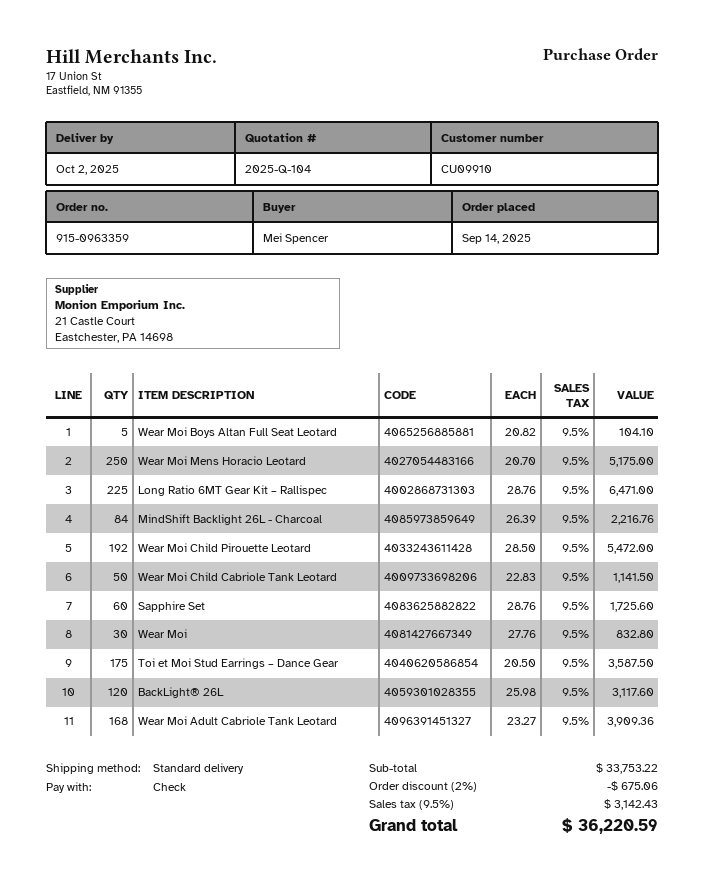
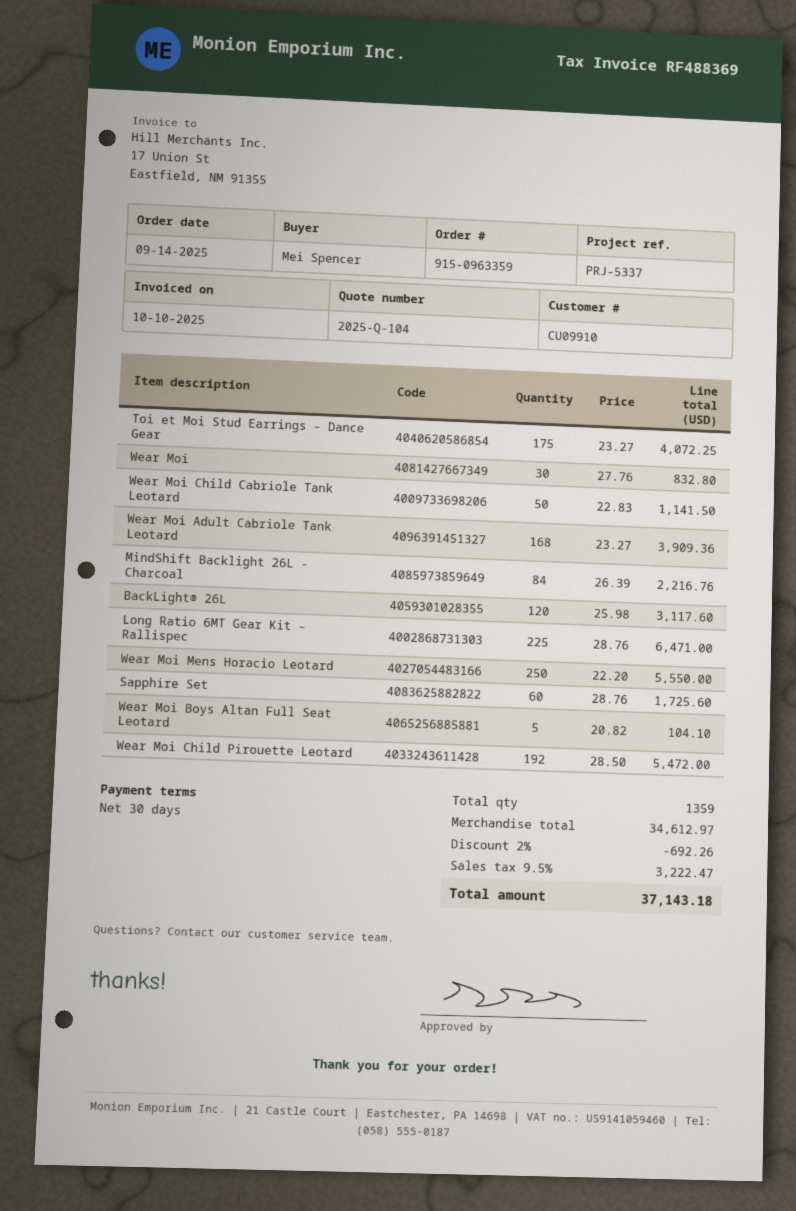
Wear Moi Mens Horacio Leotard: 250 x 20.70 = 5175.00 -> 250 x 22.20 = 5550.00
Toi et Moi Stud Earrings – Dance Gear: 175 x 20.50 = 3587.50 -> 175 x 23.27 = 4072.25
subtotal: 33753.22 -> 34612.97
discount: 2% = 675.06 -> 2% = 692.26
tax: 9.5% = 3142.43 -> 9.5% = 3222.47
total: 36220.59 -> 37143.18

